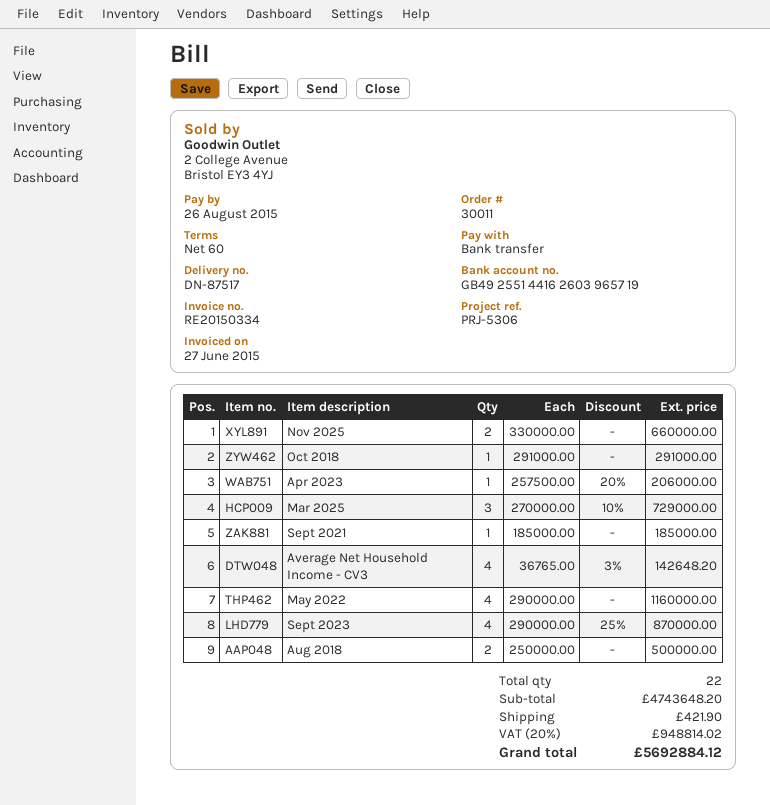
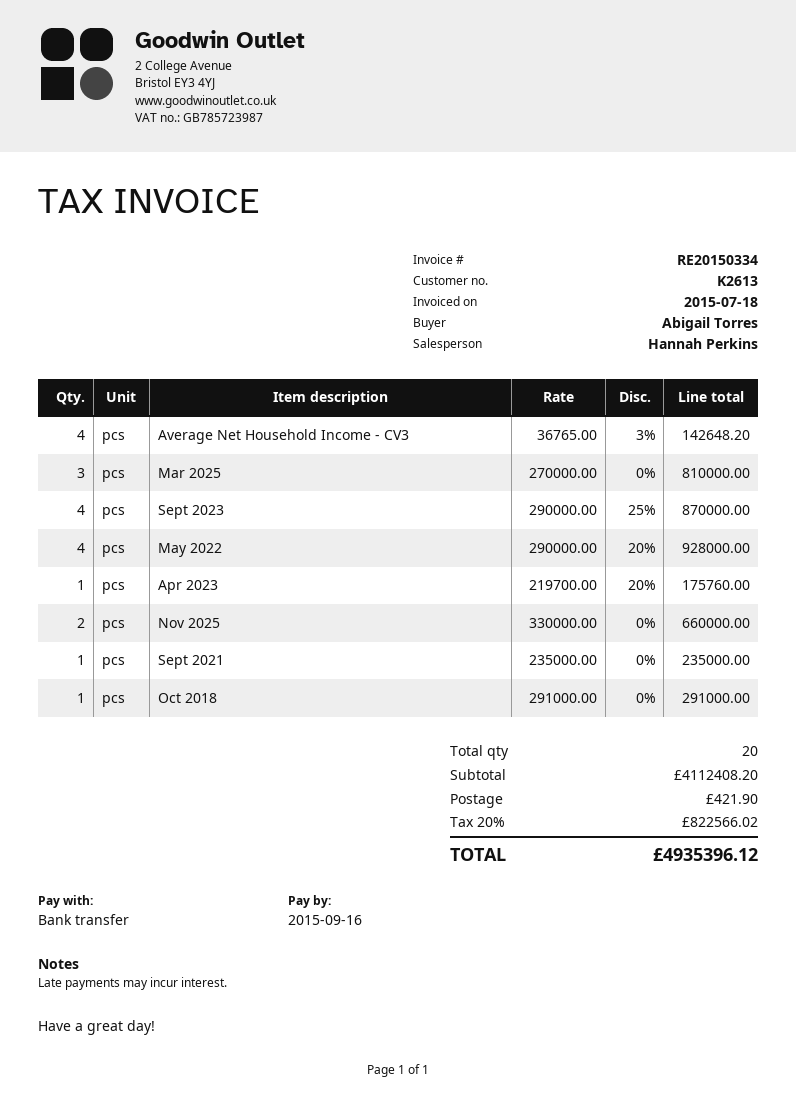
invoice date: 2015-06-27 -> 2015-07-18
due date: 2015-08-26 -> 2015-09-16
Apr 2023: 1 x 257500.00 - 20% = 206000.00 -> 1 x 219700.00 - 20% = 175760.00
Mar 2025: 3 x 270000.00 - 10% = 729000.00 -> 3 x 270000.00 = 810000.00
Sept 2021: 1 x 185000.00 = 185000.00 -> 1 x 235000.00 = 235000.00
May 2022: 4 x 290000.00 = 1160000.00 -> 4 x 290000.00 - 20% = 928000.00
Aug 2018: 2 x 250000.00 = 500000.00 -> none
total quantity: 22 -> 20
subtotal: 4743648.20 -> 4112408.20
tax: 20% = 948814.02 -> 20% = 822566.02
total: 5692884.12 -> 4935396.12

